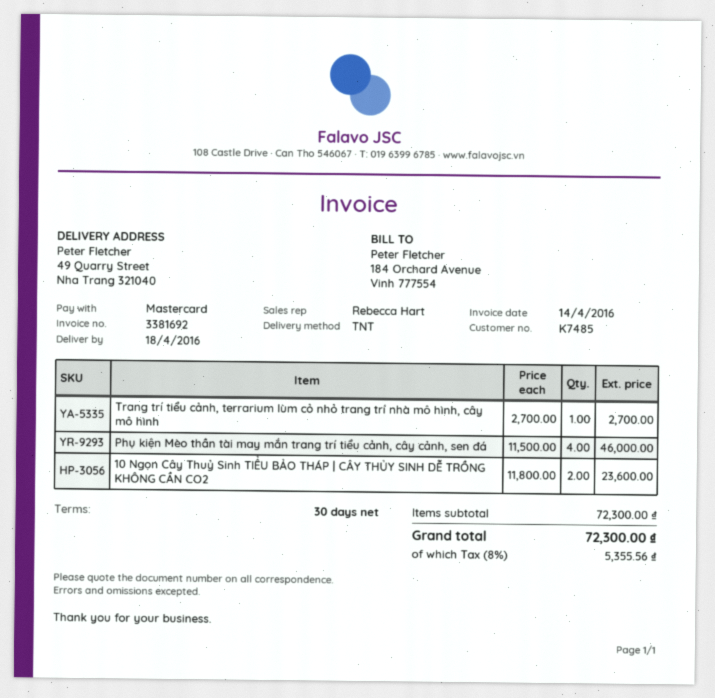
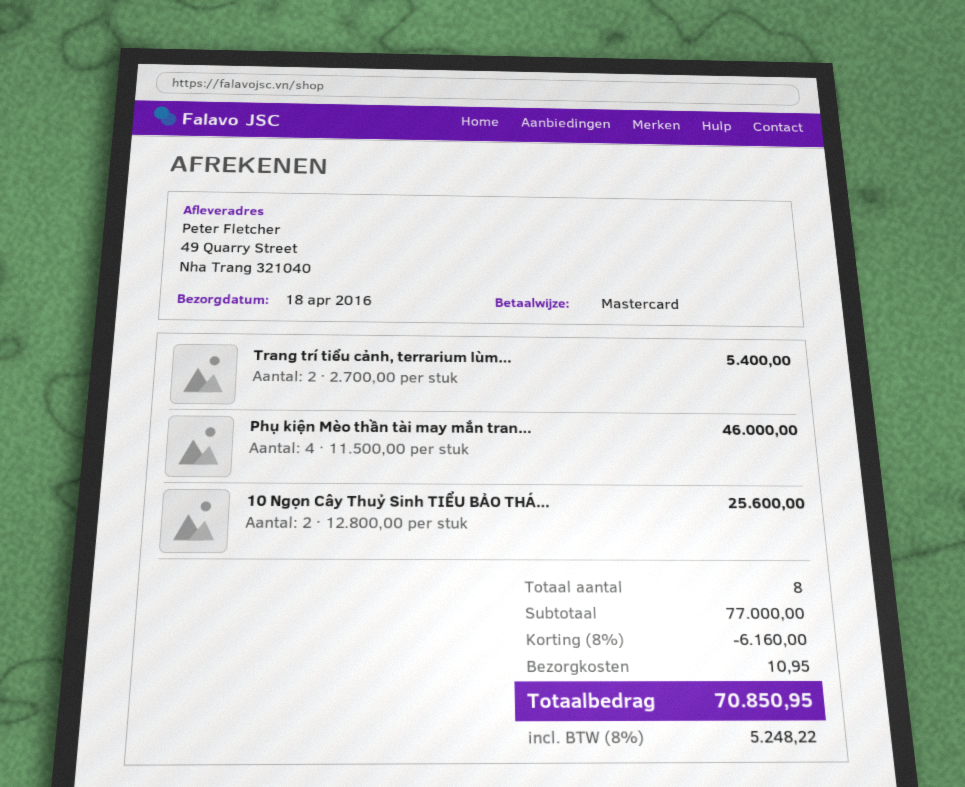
Trang trí tiểu cảnh, terrarium lùm cỏ nhỏ trang trí nhà mô hình, cây mô hình: 1 x 2700.00 = 2700.00 -> 2 x 2700.00 = 5400.00
10 Ngọn Cây Thuỷ Sinh TIỂU BẢO THÁP | CÂY THỦY SINH DỄ TRỒNG KHÔNG CẦN CO2: 2 x 11800.00 = 23600.00 -> 2 x 12800.00 = 25600.00
subtotal: 72300.00 -> 77000.00
discount: none -> 8% = 6160.00
shipping: none -> 10.95
tax: 8% = 5355.56 -> 8% = 5248.22
total: 72300.00 -> 70850.95

